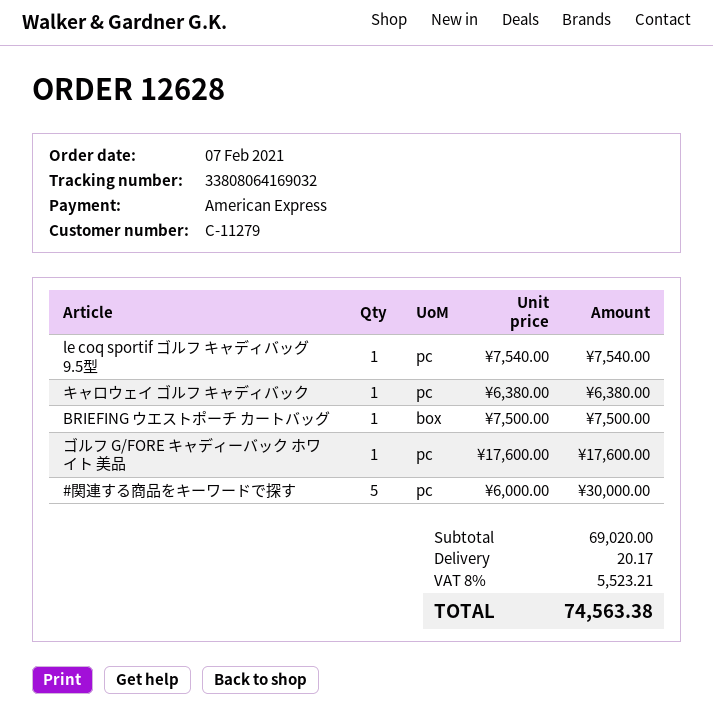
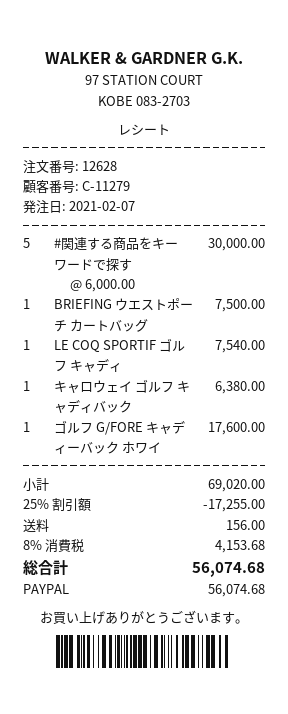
payment method: American Express -> PayPal
discount: none -> 25% = 17255.00
shipping: 20.17 -> 156.00
tax: 8% = 5523.21 -> 8% = 4153.68
total: 74563.38 -> 56074.68

